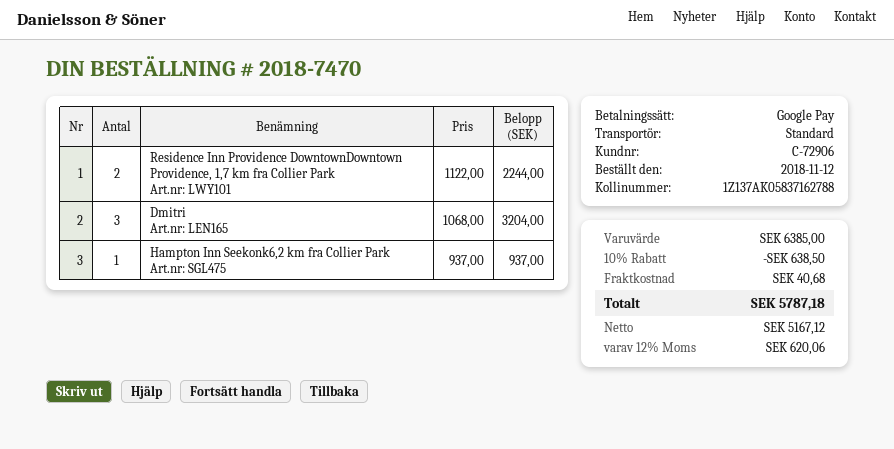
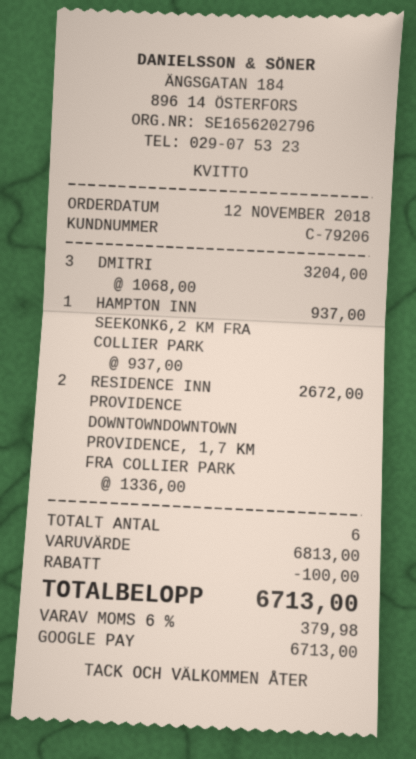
customer number: C-72906 -> C-79206
Residence Inn Providence DowntownDowntown Providence, 1,7 km fra Collier Park: 2 x 1122.00 = 2244.00 -> 2 x 1336.00 = 2672.00
subtotal: 6385.00 -> 6813.00
discount: 638.50 -> 100.00
shipping: 40.68 -> none
tax: 12% = 620.06 -> 6% = 379.98
total: 5787.18 -> 6713.00

